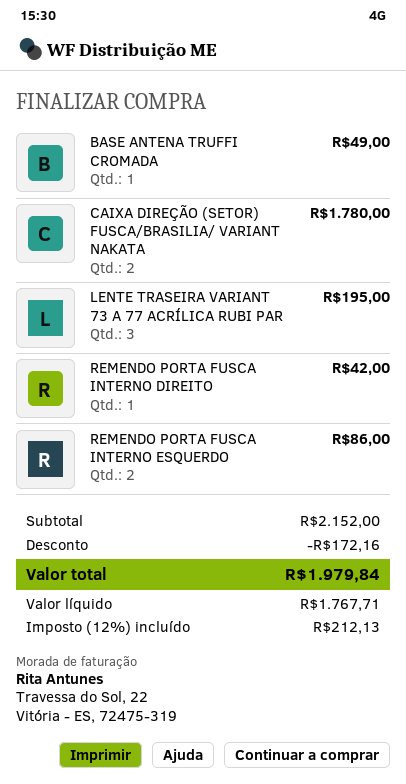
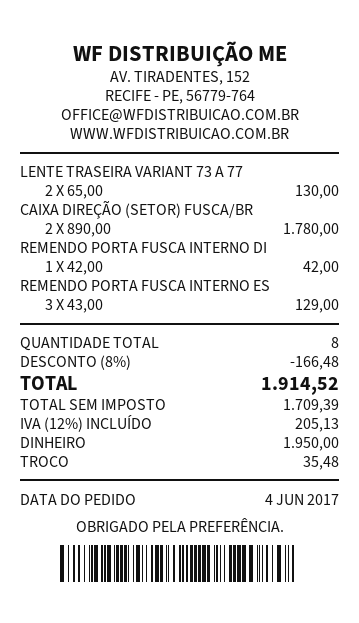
BASE ANTENA TRUFFI CROMADA: 1 for 49.00 -> none
LENTE TRASEIRA VARIANT 73 A 77 ACRÍLICA RUBI PAR: 3 for 195.00 -> 2 for 130.00
REMENDO PORTA FUSCA INTERNO ESQUERDO: 2 for 86.00 -> 3 for 129.00
discount: 172.16 -> 166.48
net: 1767.71 -> 1709.39
tax: 12% = 212.13 -> 12% = 205.13
total: 1979.84 -> 1914.52

